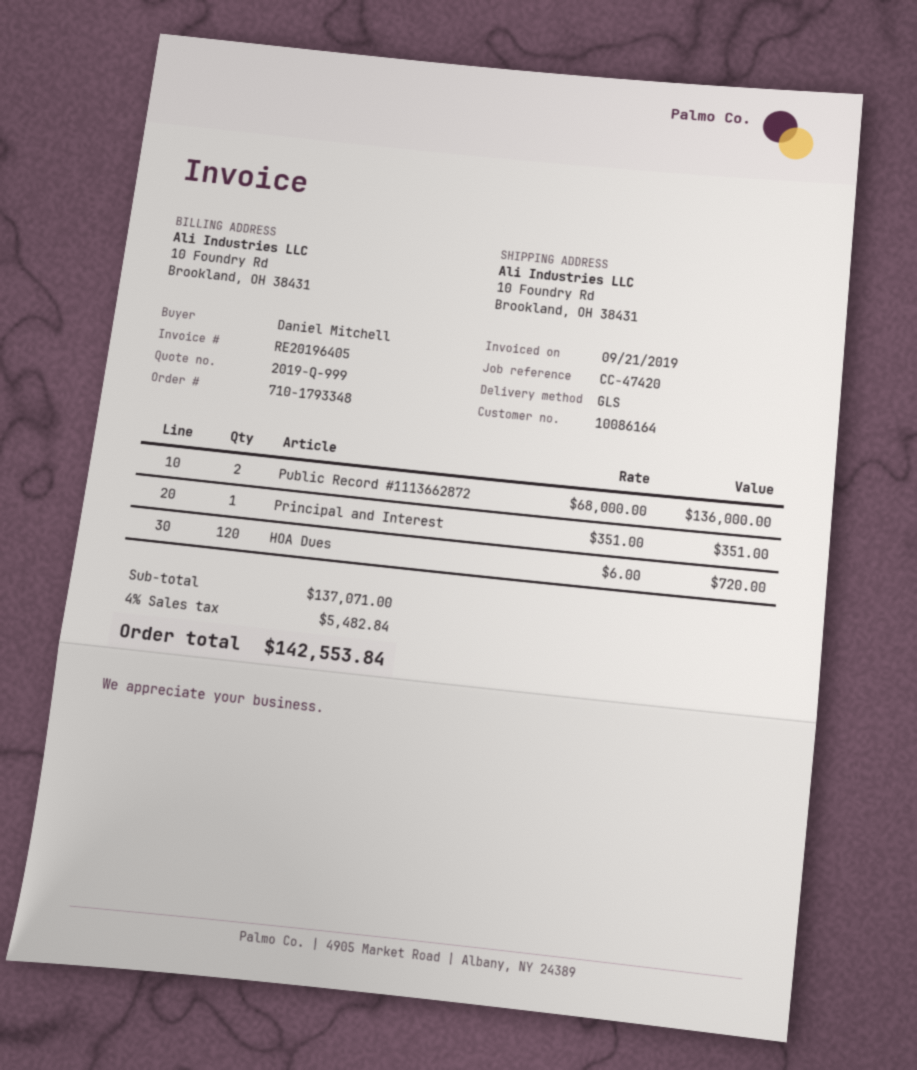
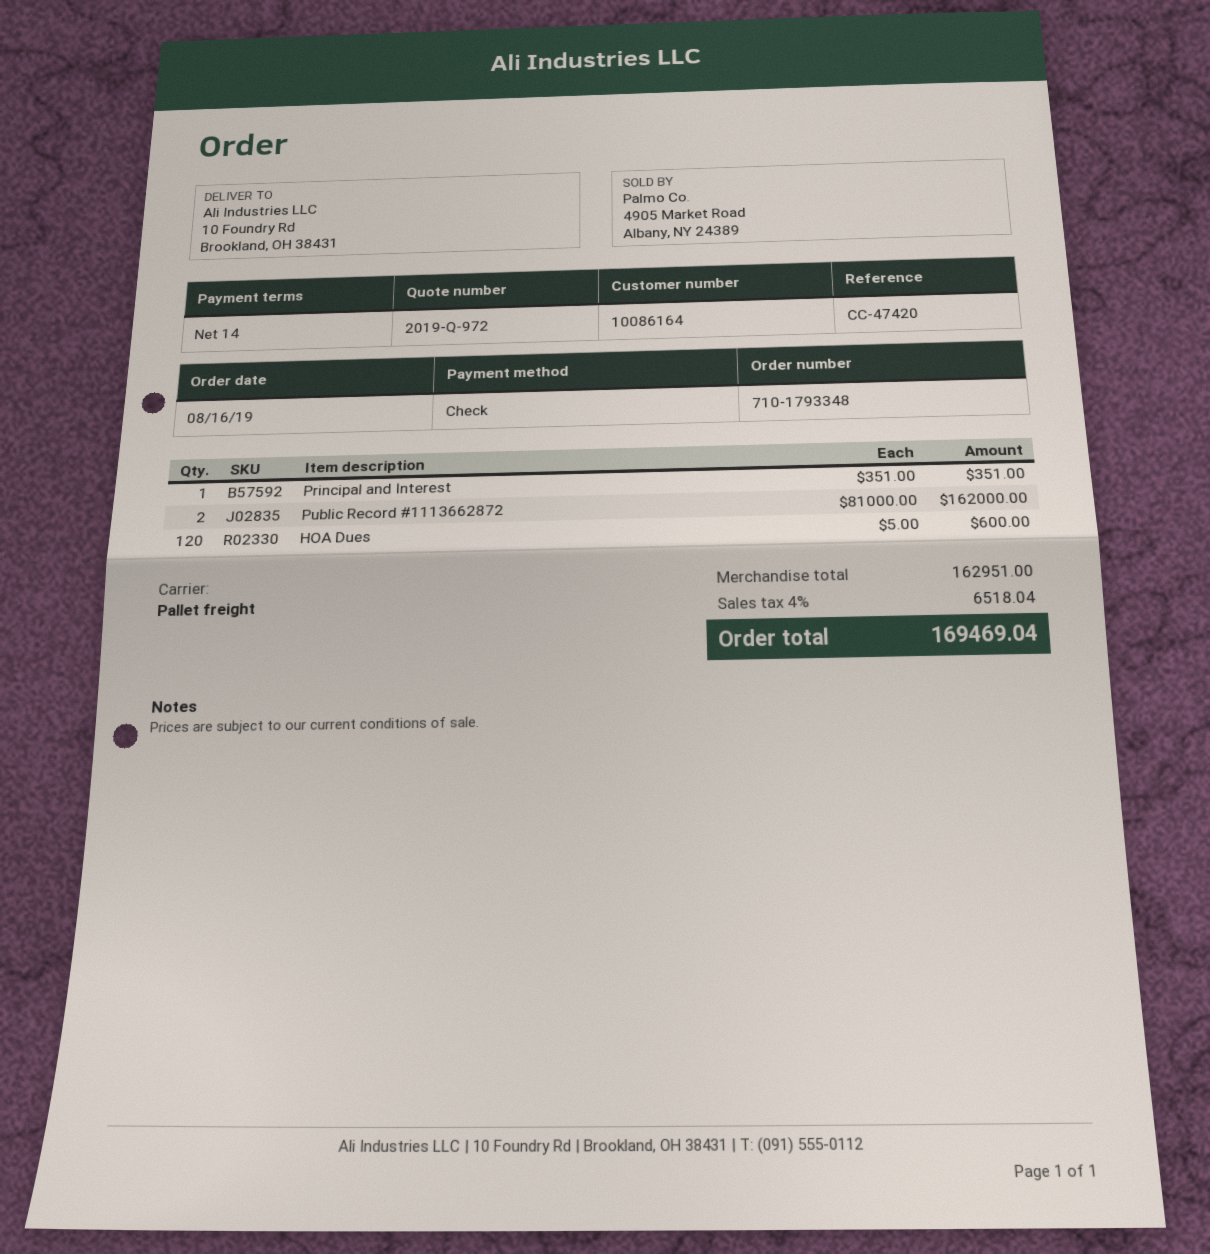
quote number: 2019-Q-999 -> 2019-Q-972
shipping method: GLS -> pallet freight
Public Record #1113662872: 2 x 68000.00 = 136000.00 -> 2 x 81000.00 = 162000.00
HOA Dues: 120 x 6.00 = 720.00 -> 120 x 5.00 = 600.00
subtotal: 137071.00 -> 162951.00
tax: 4% = 5482.84 -> 4% = 6518.04
total: 142553.84 -> 169469.04

